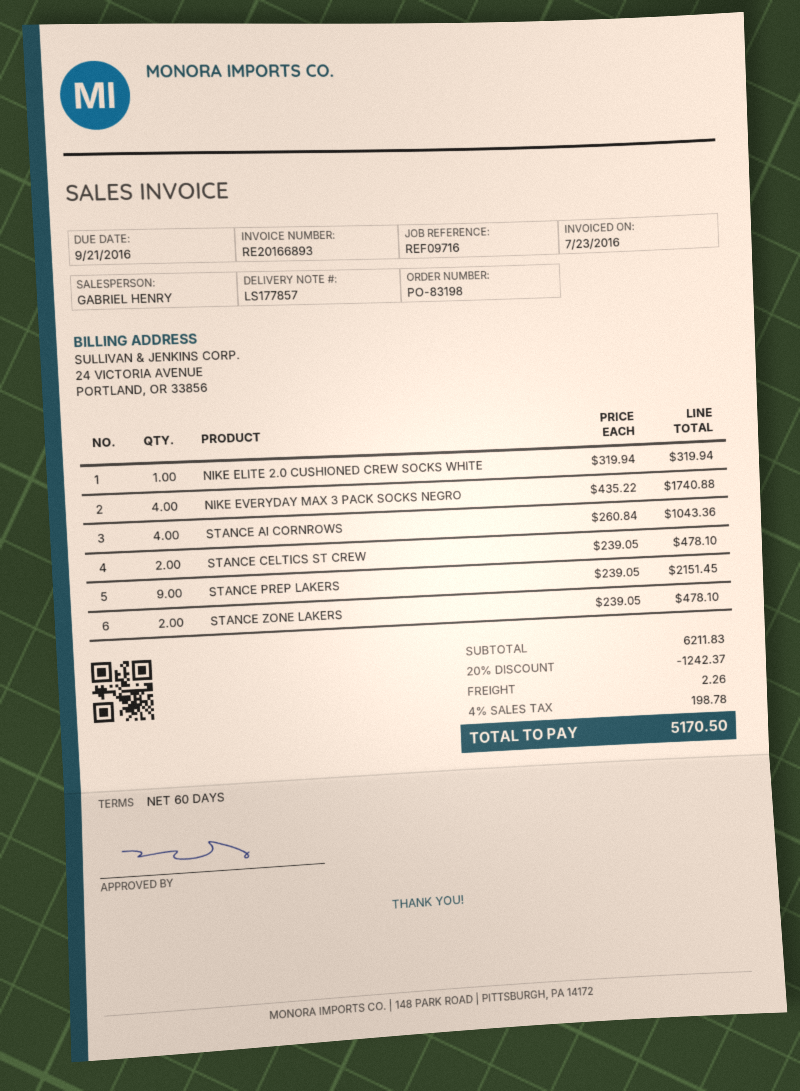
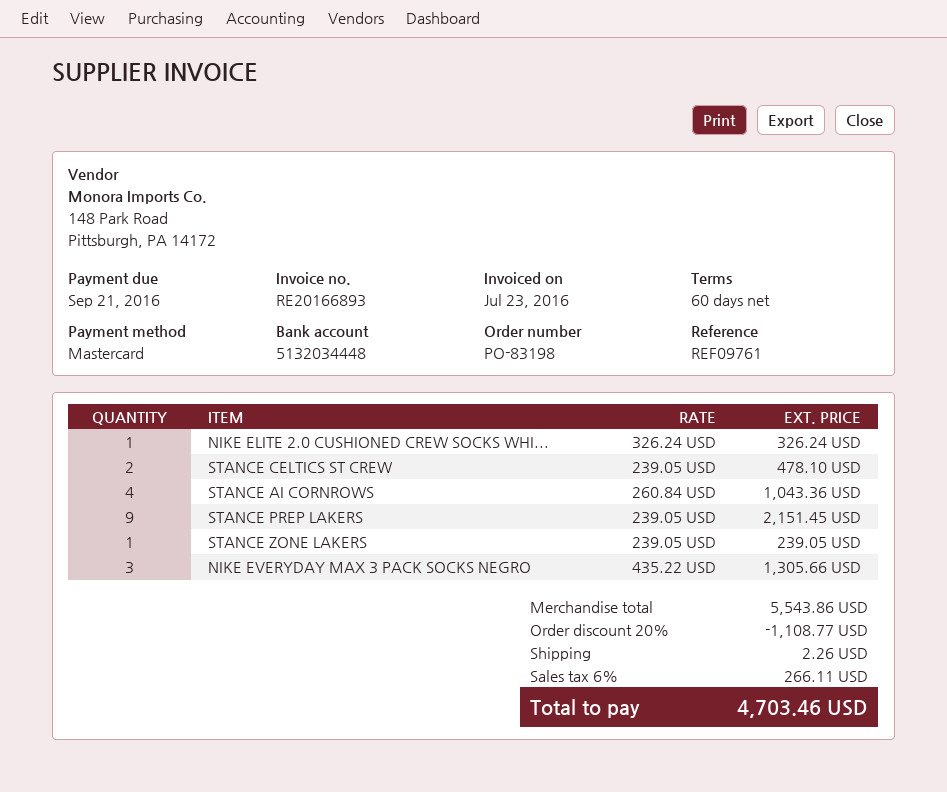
reference: REF09716 -> REF09761
NIKE ELITE 2.0 CUSHIONED CREW SOCKS WHITE: 1 x 319.94 = 319.94 -> 1 x 326.24 = 326.24
NIKE EVERYDAY MAX 3 PACK SOCKS NEGRO: 4 x 435.22 = 1740.88 -> 3 x 435.22 = 1305.66
STANCE ZONE LAKERS: 2 x 239.05 = 478.10 -> 1 x 239.05 = 239.05
subtotal: 6211.83 -> 5543.86
discount: 20% = 1242.37 -> 20% = 1108.77
tax: 4% = 198.78 -> 6% = 266.11
total: 5170.50 -> 4703.46

